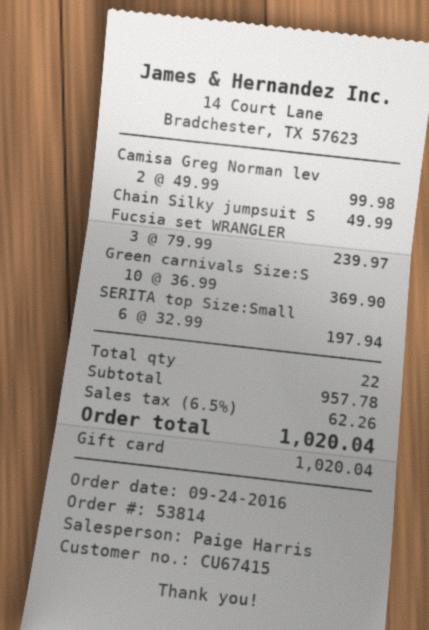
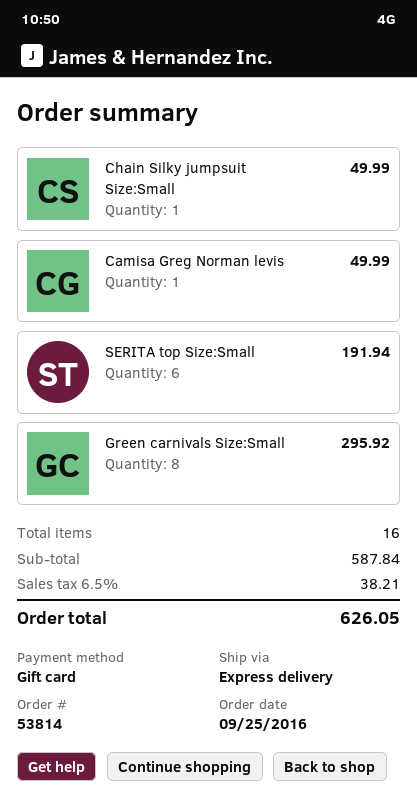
order date: 2016-09-24 -> 2016-09-25
Camisa Greg Norman lev: 2 for 99.98 -> 1 for 49.99
Fucsia set WRANGLER: 3 for 239.97 -> none
Green carnivals Size:S: 10 for 369.90 -> 8 for 295.92
SERITA top Size:Small: 6 for 197.94 -> 6 for 191.94
total quantity: 22 -> 16
subtotal: 957.78 -> 587.84
tax: 6.5% = 62.26 -> 6.5% = 38.21
total: 1020.04 -> 626.05

